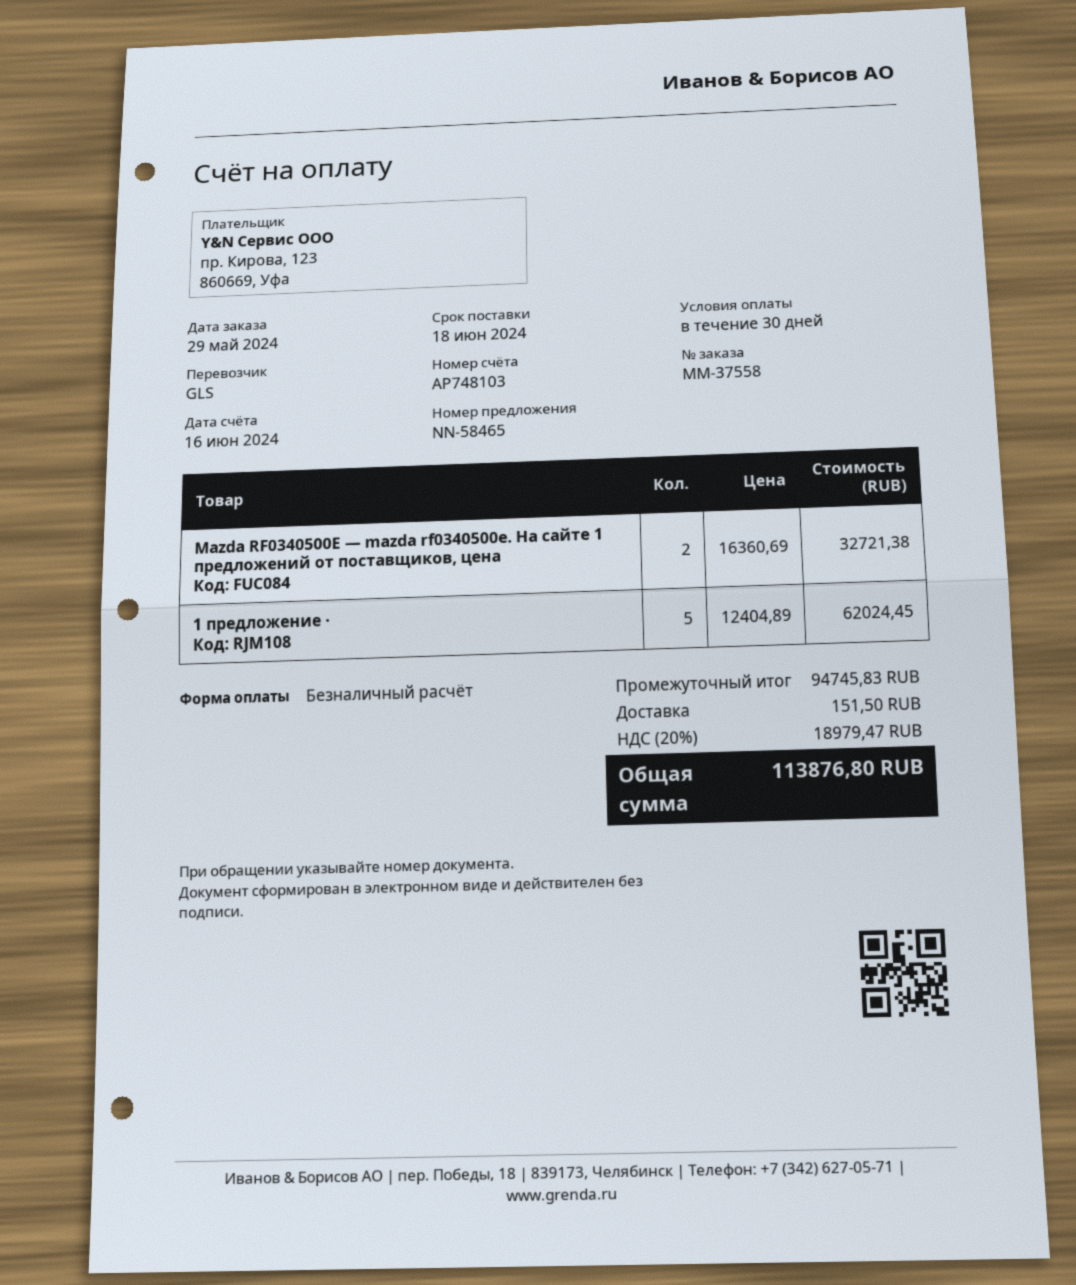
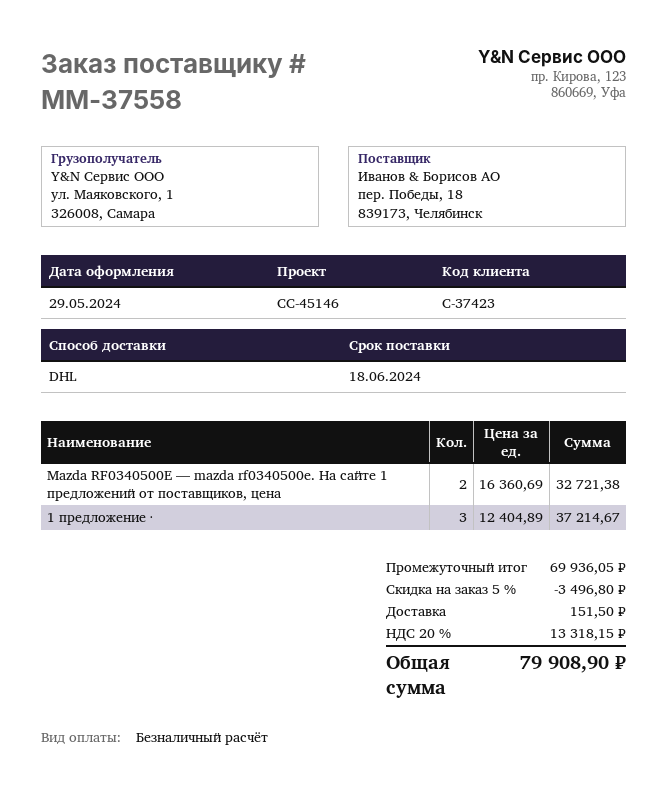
shipping method: GLS -> DHL
1 предложение ·: 5 x 12404.89 = 62024.45 -> 3 x 12404.89 = 37214.67
subtotal: 94745.83 -> 69936.05
discount: none -> 5% = 3496.80
tax: 20% = 18979.47 -> 20% = 13318.15
total: 113876.80 -> 79908.90

